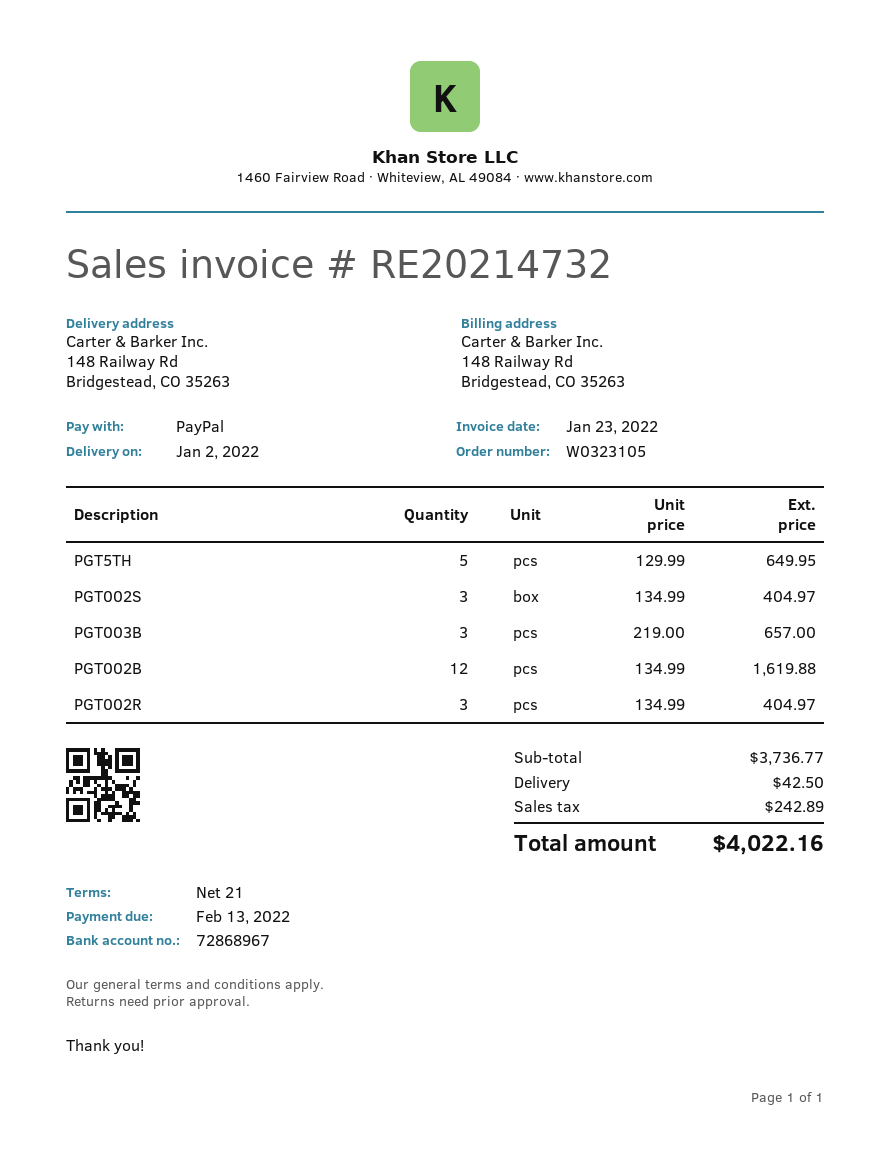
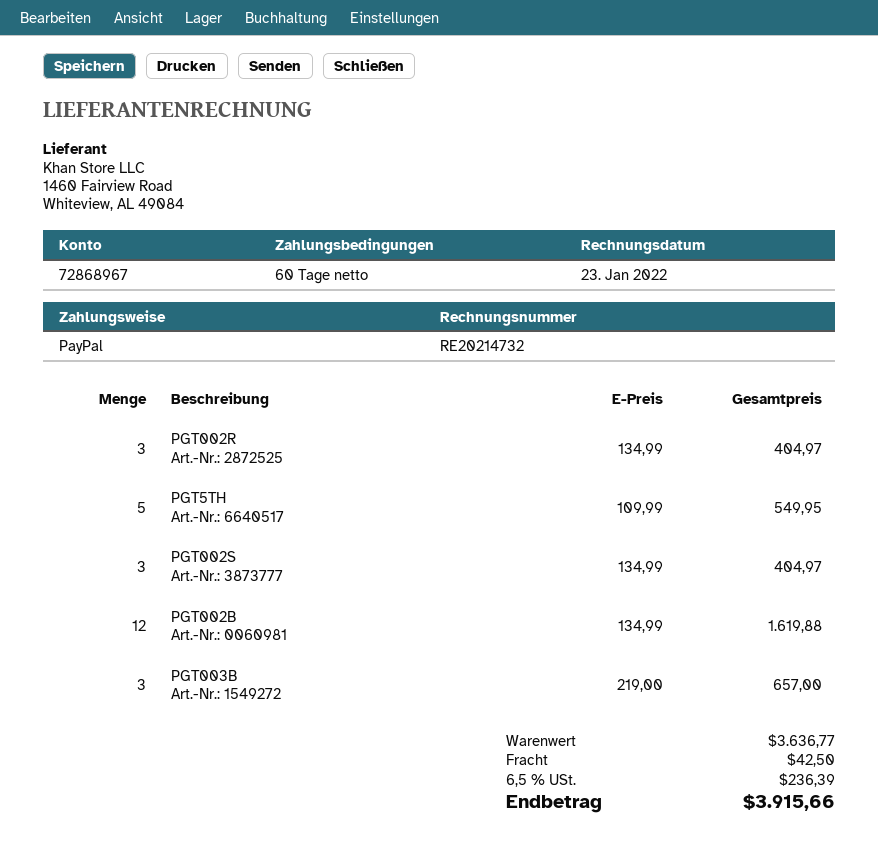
payment terms: 21 days -> 60 days
PGT5TH: 5 x 129.99 = 649.95 -> 5 x 109.99 = 549.95
subtotal: 3736.77 -> 3636.77
tax: 242.89 -> 236.39
total: 4022.16 -> 3915.66

